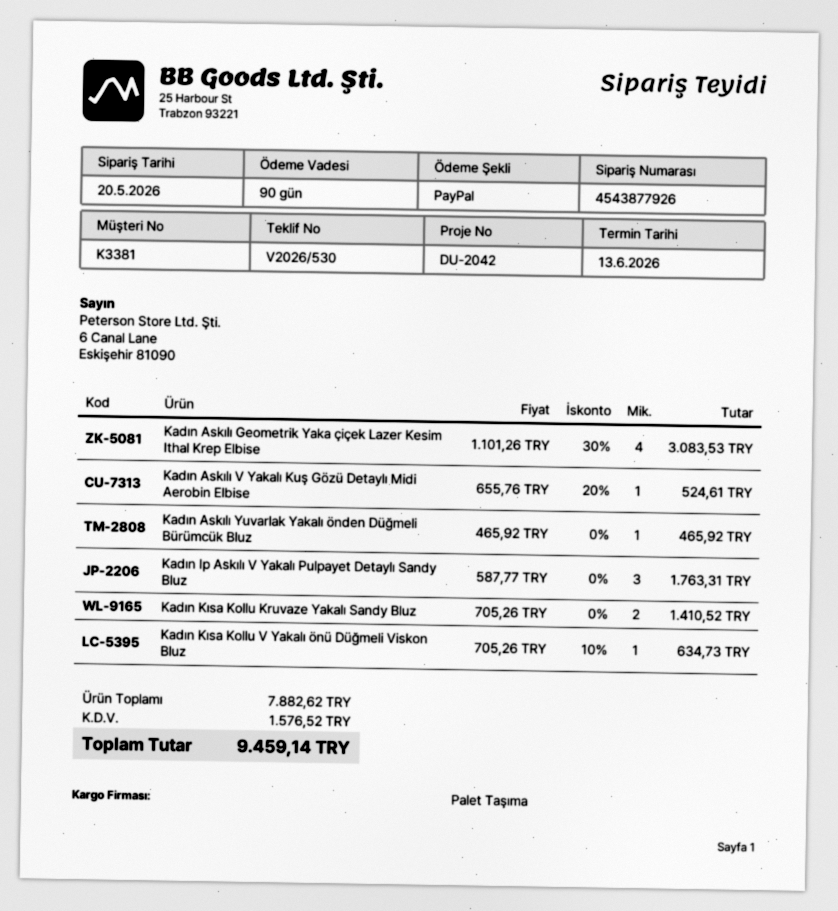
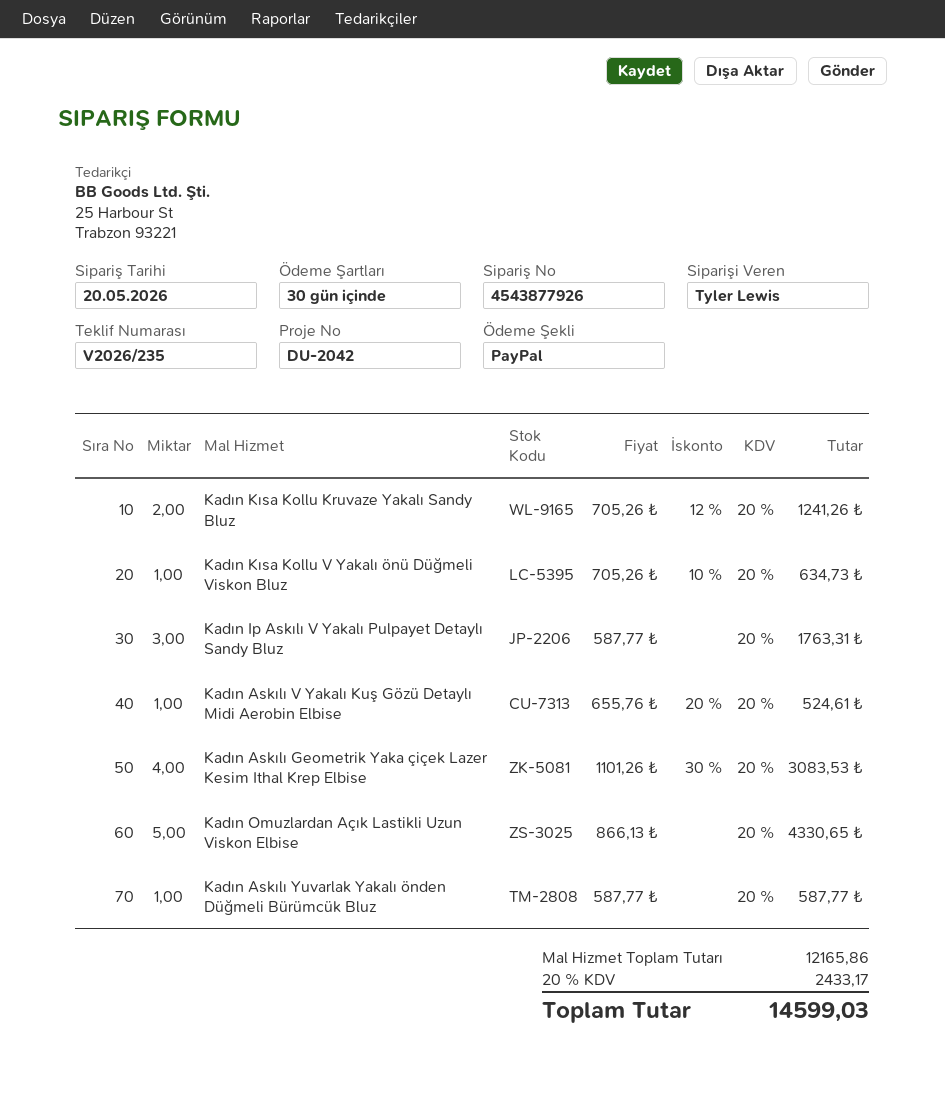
quote number: V2026/530 -> V2026/235
payment terms: 90 days -> 30 days
Kadın Askılı Yuvarlak Yakalı önden Düğmeli Bürümcük Bluz: 1 x 465.92 = 465.92 -> 1 x 587.77 = 587.77
Kadın Kısa Kollu Kruvaze Yakalı Sandy Bluz: 2 x 705.26 = 1410.52 -> 2 x 705.26 - 12% = 1241.26
Kadın Omuzlardan Açık Lastikli Uzun Viskon Elbise: none -> 5 x 866.13 = 4330.65
subtotal: 7882.62 -> 12165.86
tax: 1576.52 -> 2433.17
total: 9459.14 -> 14599.03

